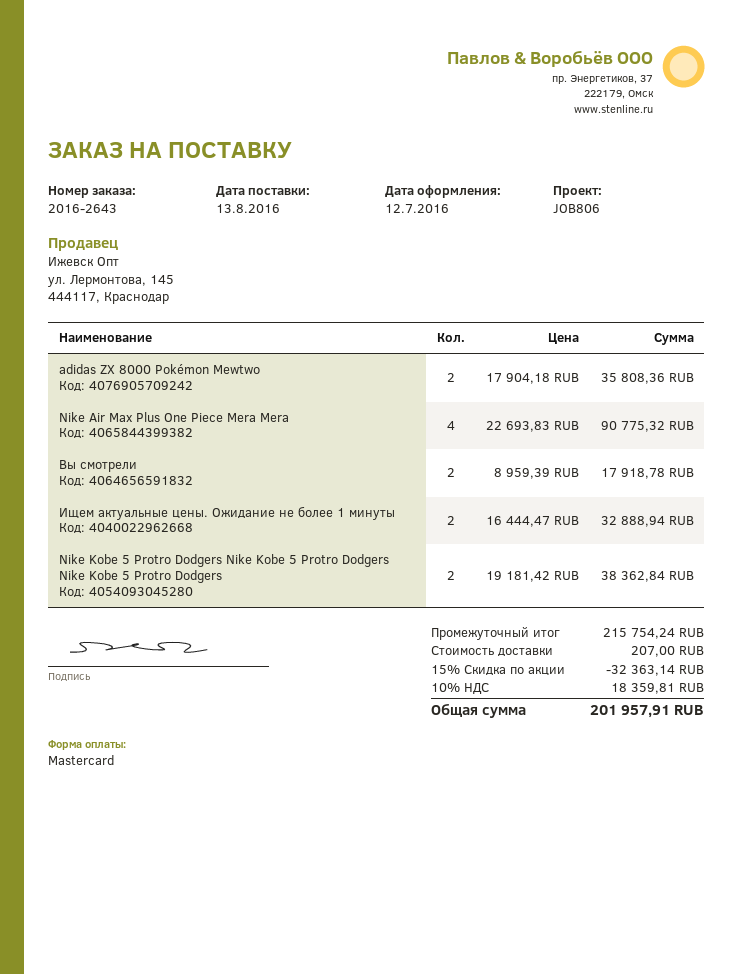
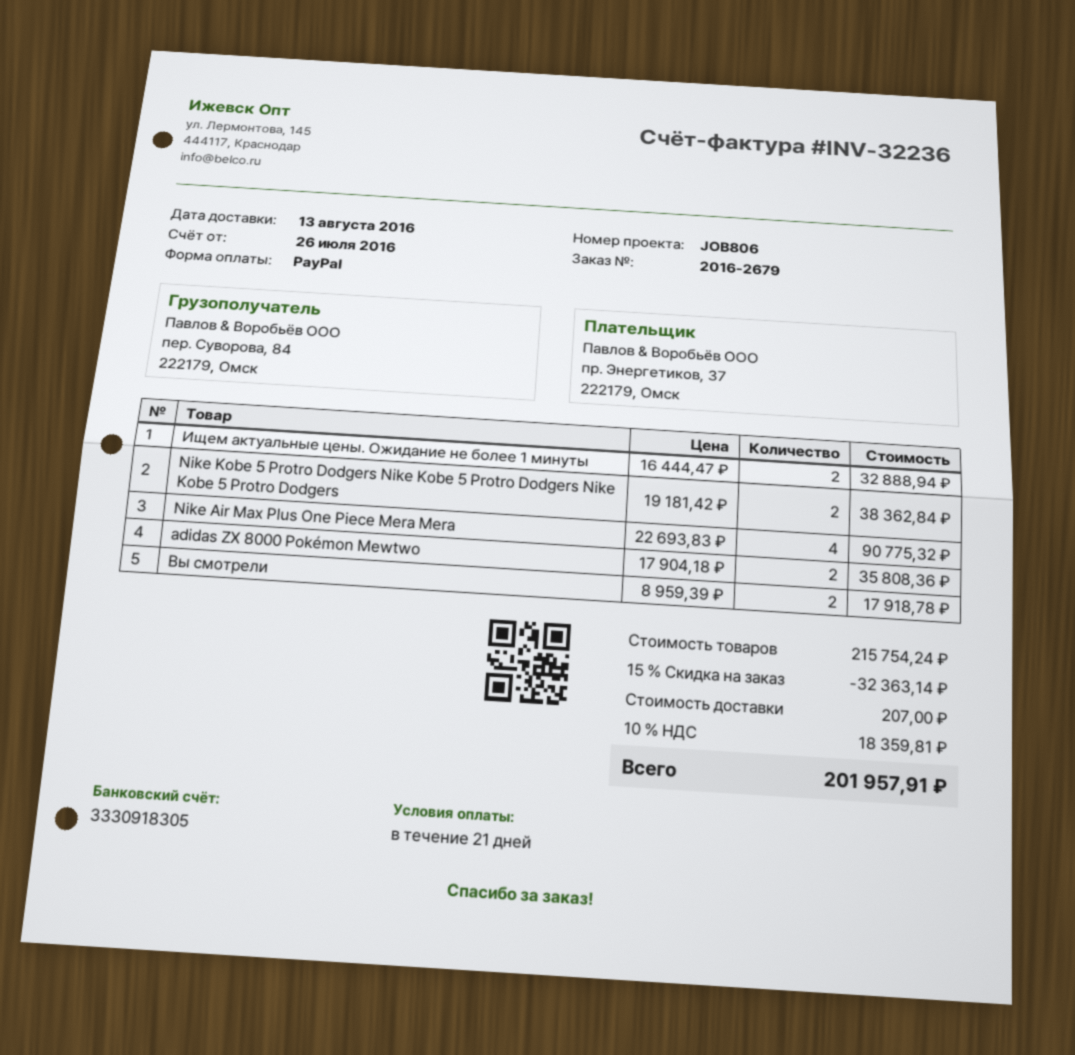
order number: 2016-2643 -> 2016-2679
payment method: Mastercard -> PayPal

